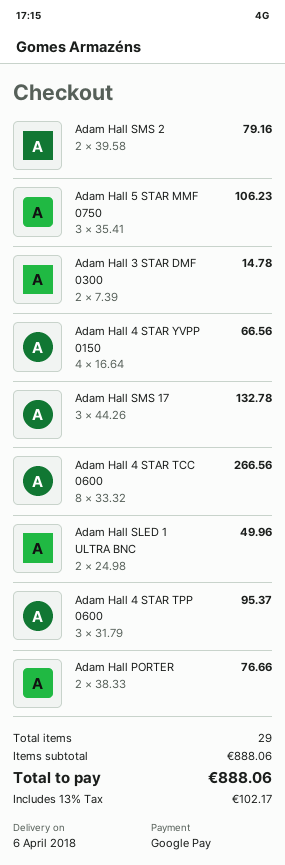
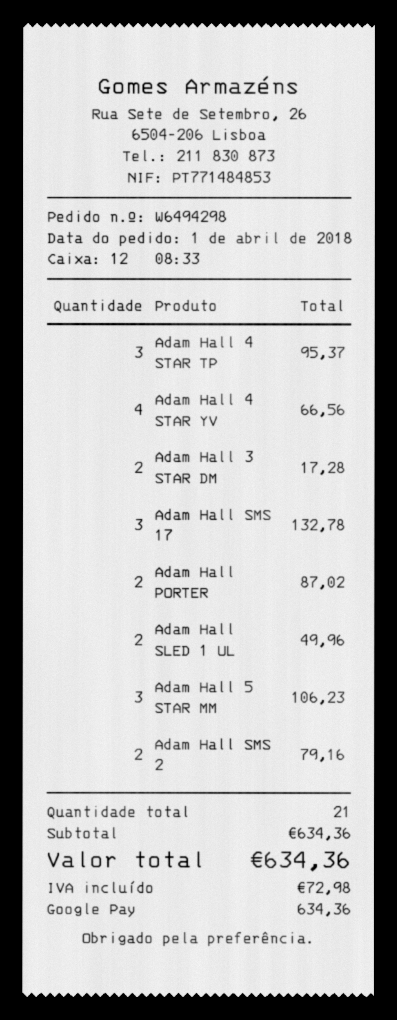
Adam Hall 3 STAR DMF 0300: 2 for 14.78 -> 2 for 17.28
Adam Hall 4 STAR TCC 0600: 8 for 266.56 -> none
Adam Hall PORTER: 2 for 76.66 -> 2 for 87.02
total quantity: 29 -> 21
subtotal: 888.06 -> 634.36
tax: 102.17 -> 72.98
total: 888.06 -> 634.36

